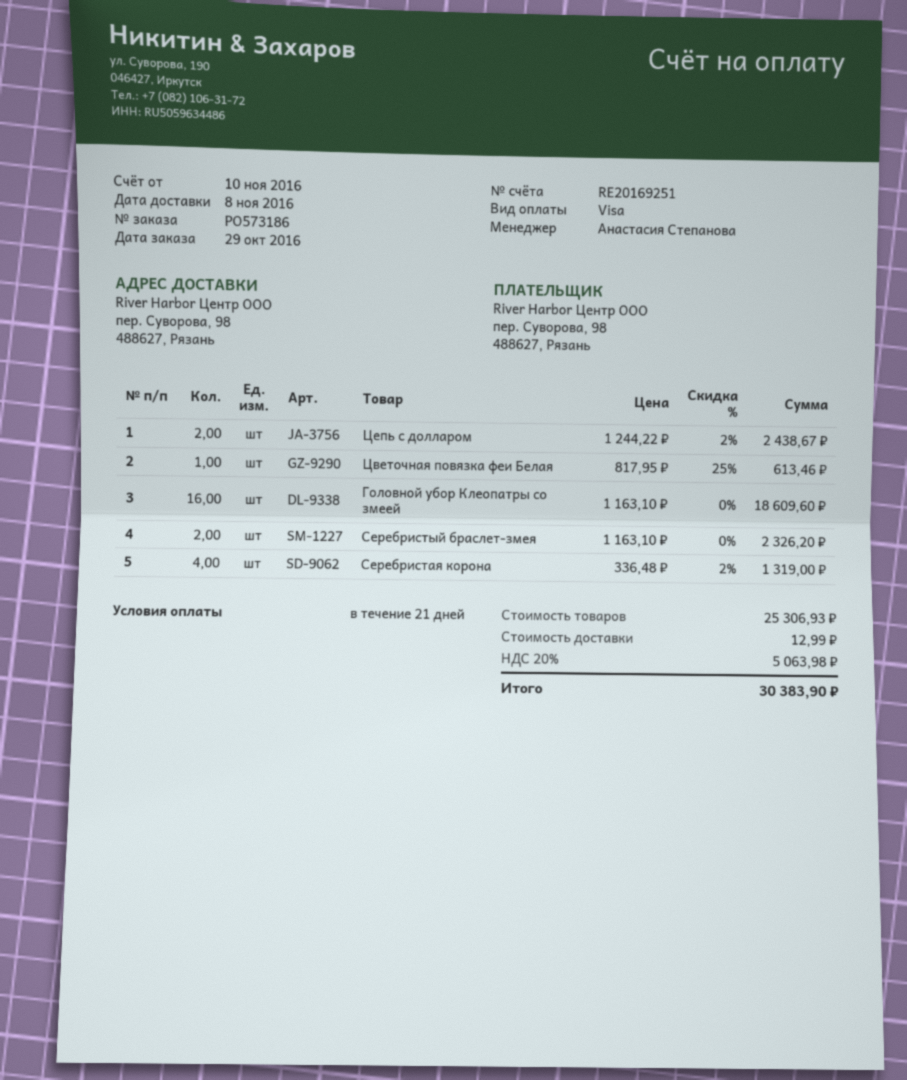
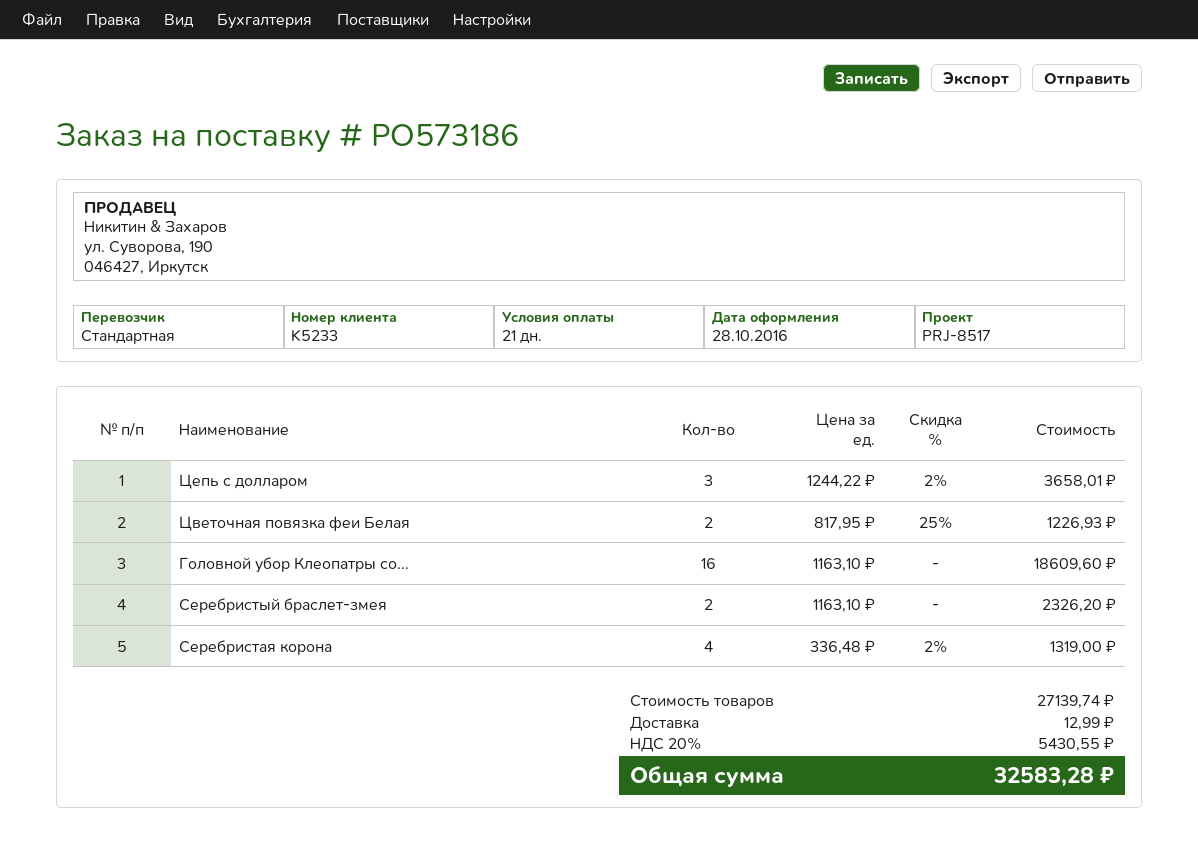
order date: 2016-10-29 -> 2016-10-28
Цепь с долларом: 2 x 1244.22 - 2% = 2438.67 -> 3 x 1244.22 - 2% = 3658.01
Цветочная повязка феи Белая: 1 x 817.95 - 25% = 613.46 -> 2 x 817.95 - 25% = 1226.93
subtotal: 25306.93 -> 27139.74
tax: 20% = 5063.98 -> 20% = 5430.55
total: 30383.90 -> 32583.28

